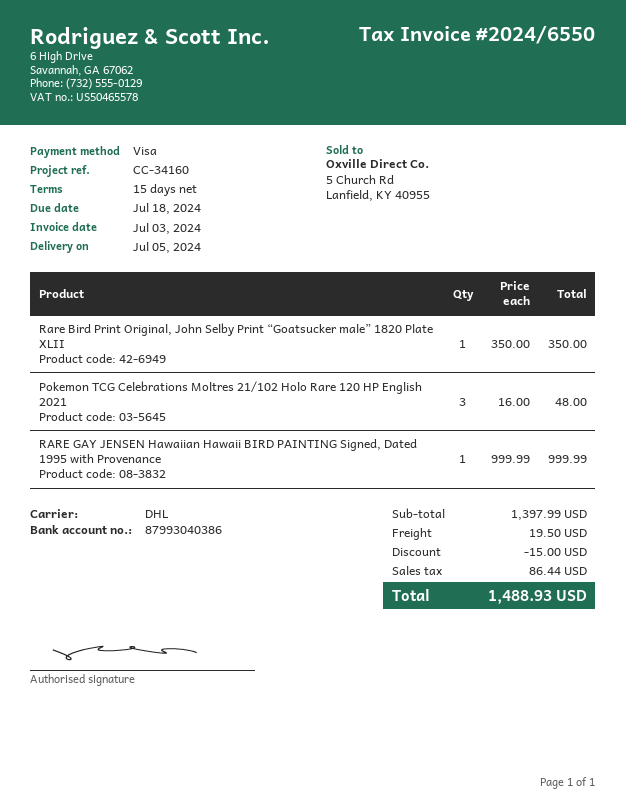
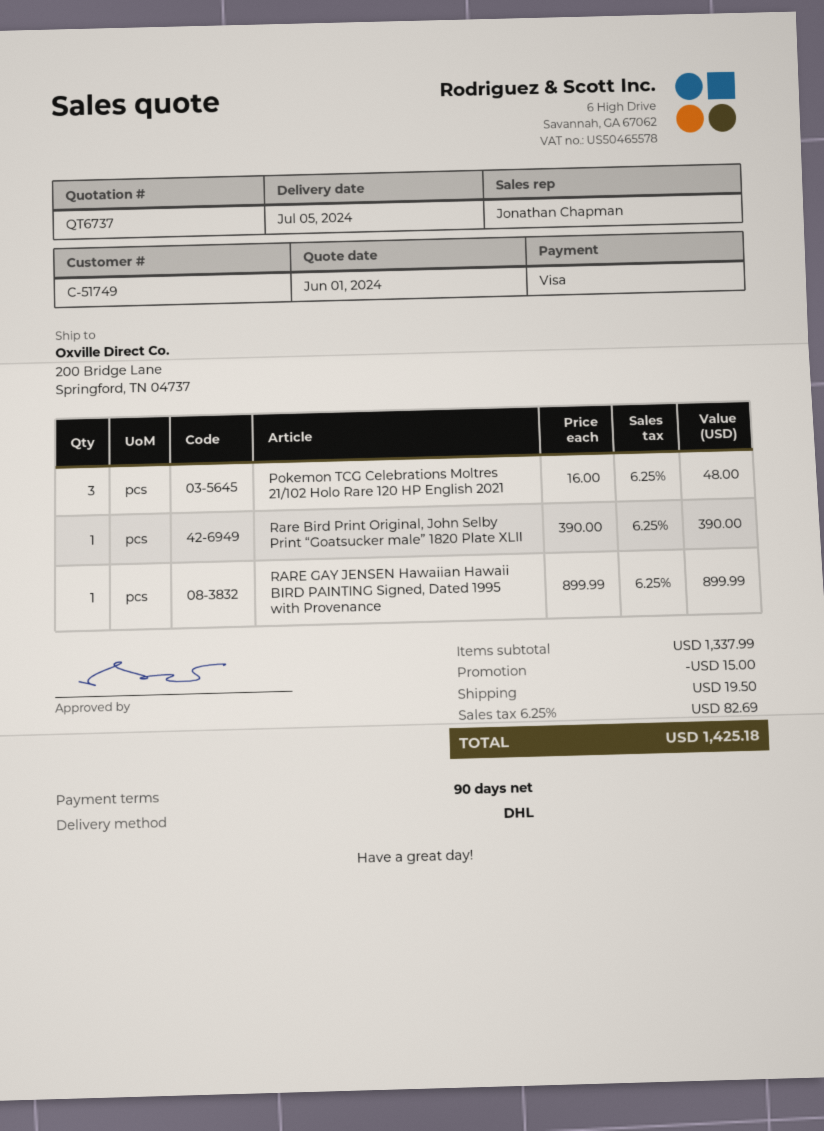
payment terms: 15 days -> 90 days
Rare Bird Print Original, John Selby Print “Goatsucker male” 1820 Plate XLII: 1 x 350.00 = 350.00 -> 1 x 390.00 = 390.00
RARE GAY JENSEN Hawaiian Hawaii BIRD PAINTING Signed, Dated 1995 with Provenance: 1 x 999.99 = 999.99 -> 1 x 899.99 = 899.99
subtotal: 1397.99 -> 1337.99
tax: 86.44 -> 82.69
total: 1488.93 -> 1425.18

